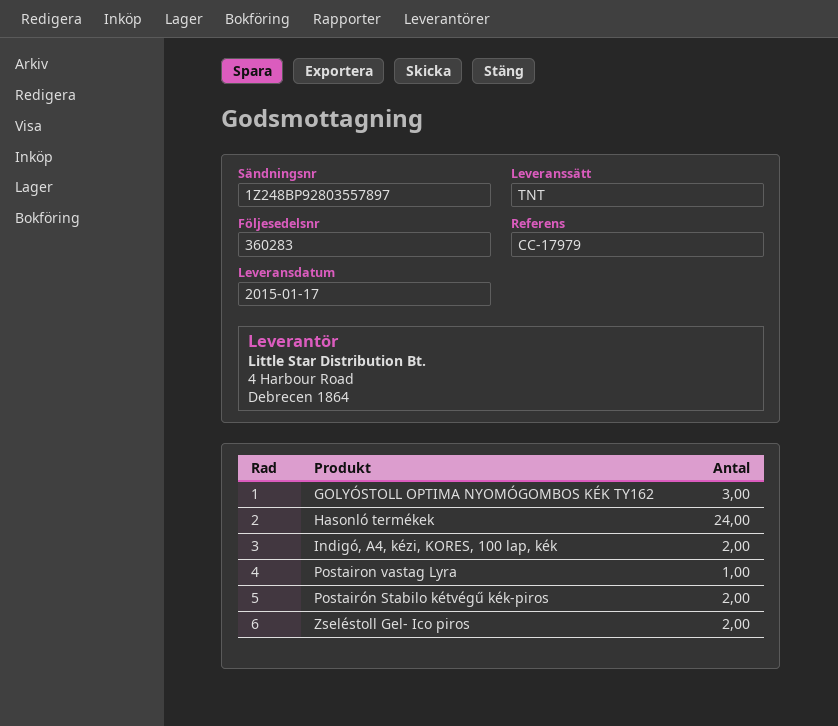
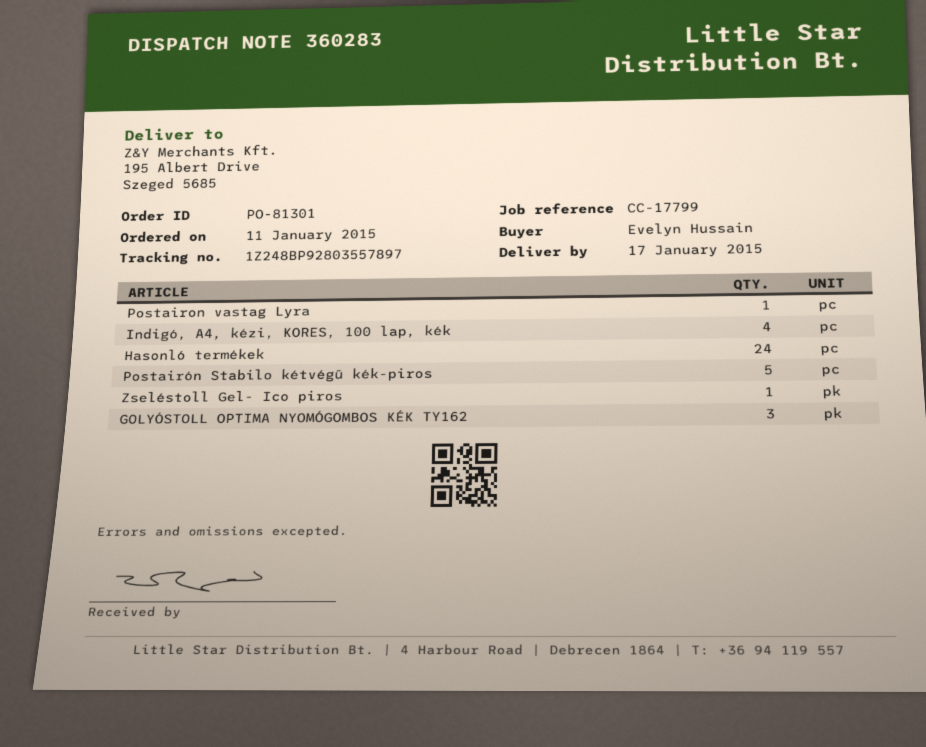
reference: CC-17979 -> CC-17799
Indigó, A4, kézi, KORES, 100 lap, kék: 2 -> 4
Postairón Stabilo kétvégű kék-piros: 2 -> 5
Zseléstoll Gel- Ico piros: 2 -> 1

